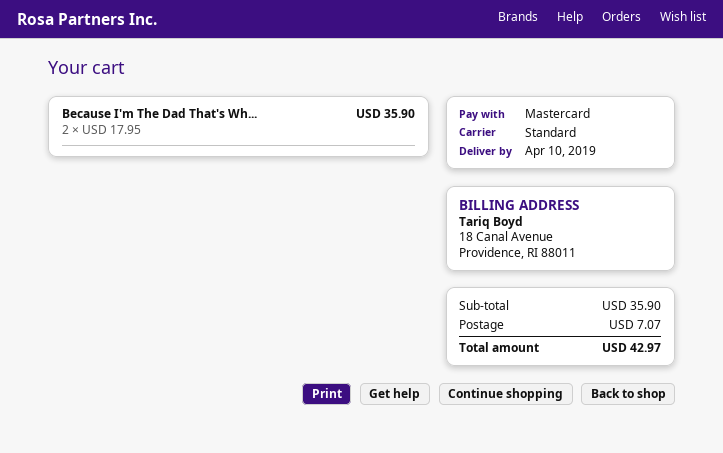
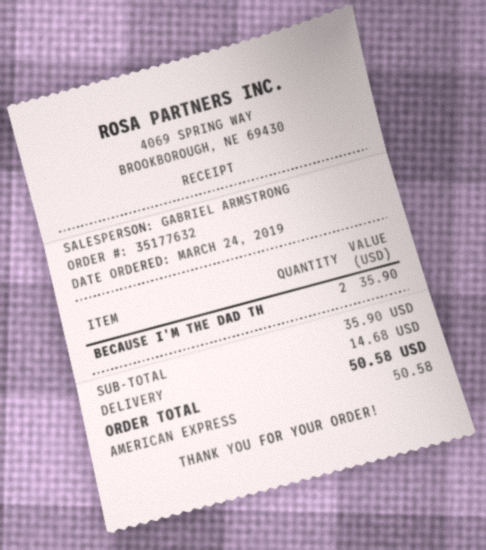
payment method: Mastercard -> American Express
shipping: 7.07 -> 14.68
total: 42.97 -> 50.58

